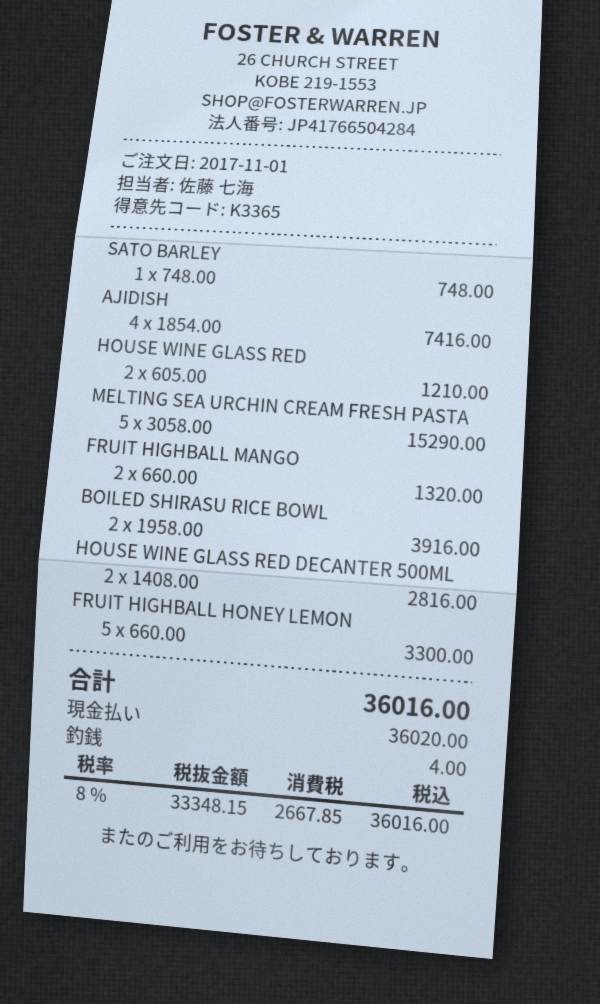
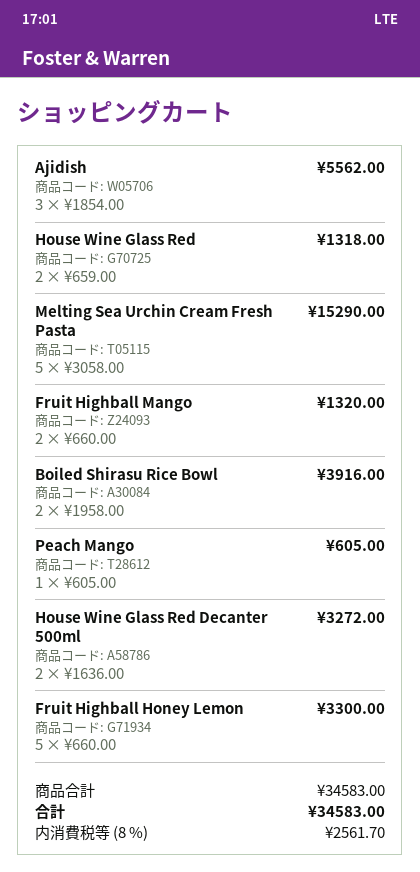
SATO BARLEY: 1 x 748.00 = 748.00 -> none
AJIDISH: 4 x 1854.00 = 7416.00 -> 3 x 1854.00 = 5562.00
HOUSE WINE GLASS RED: 2 x 605.00 = 1210.00 -> 2 x 659.00 = 1318.00
HOUSE WINE GLASS RED DECANTER 500ML: 2 x 1408.00 = 2816.00 -> 2 x 1636.00 = 3272.00
Peach Mango: none -> 1 x 605.00 = 605.00
tax: 8% = 2667.85 -> 8% = 2561.70
total: 36016.00 -> 34583.00

